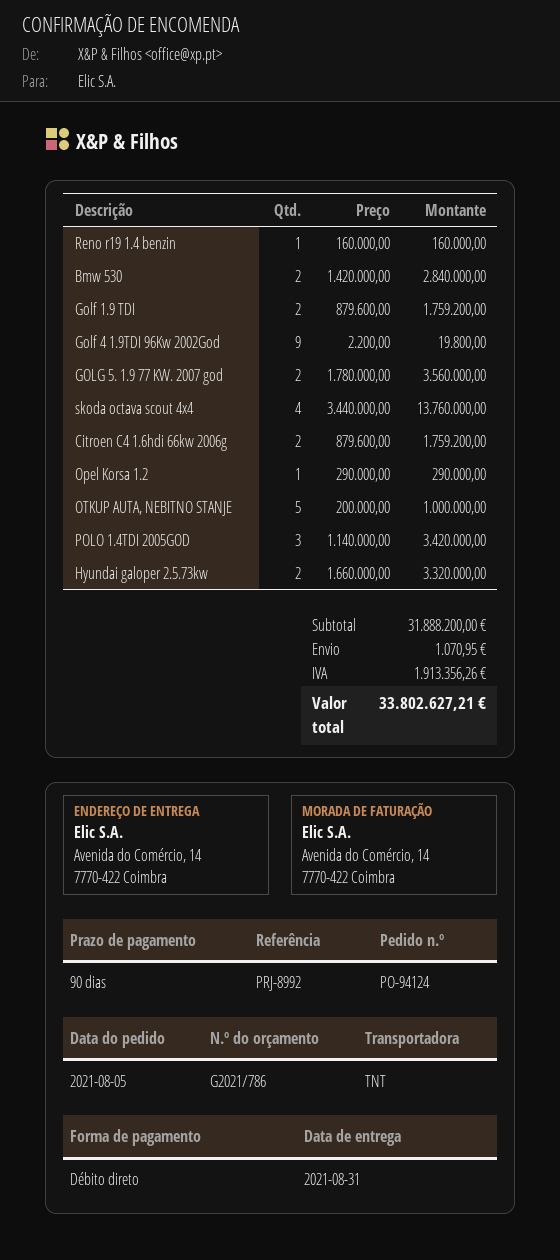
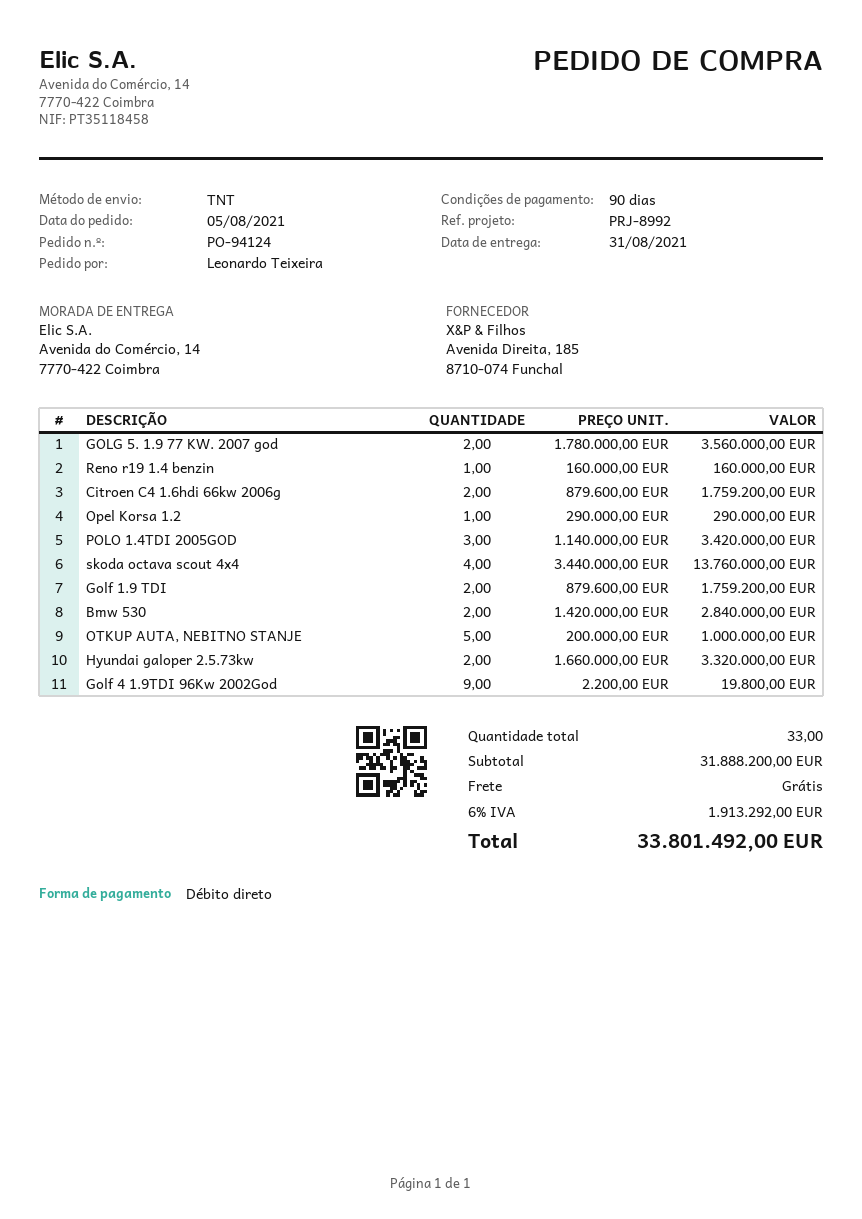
shipping: 1070.95 -> 0.00
tax: 1913356.26 -> 1913292.00
total: 33802627.21 -> 33801492.00

